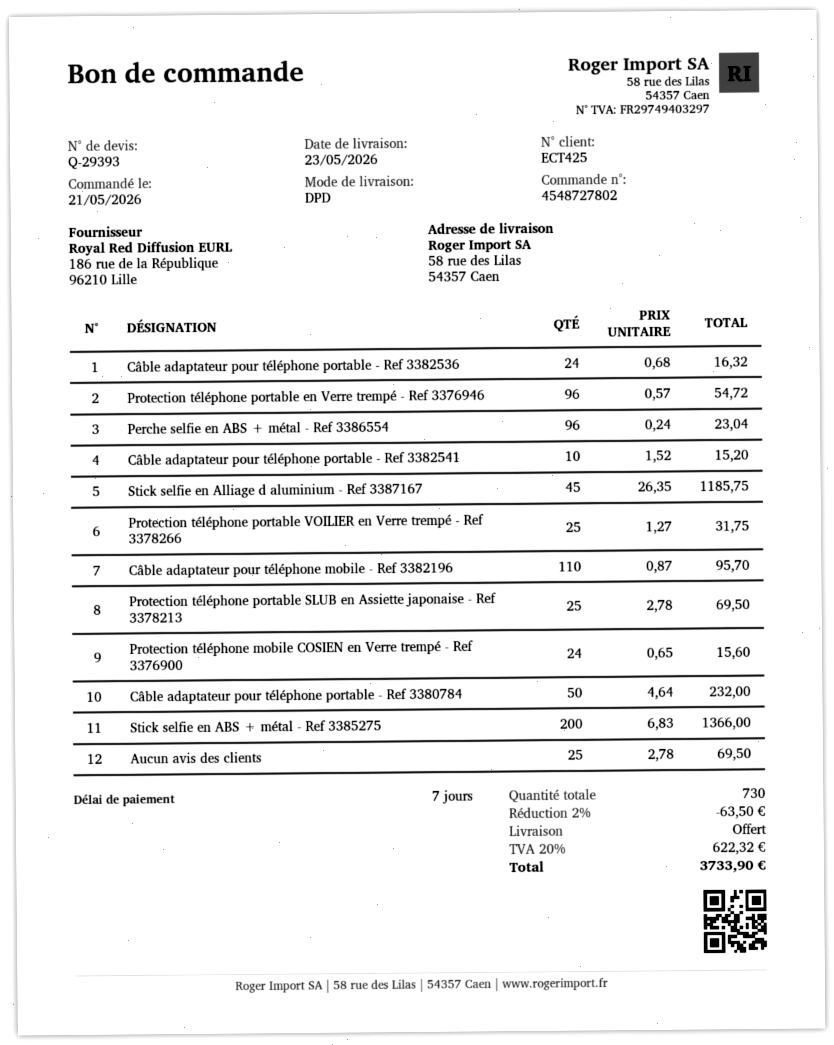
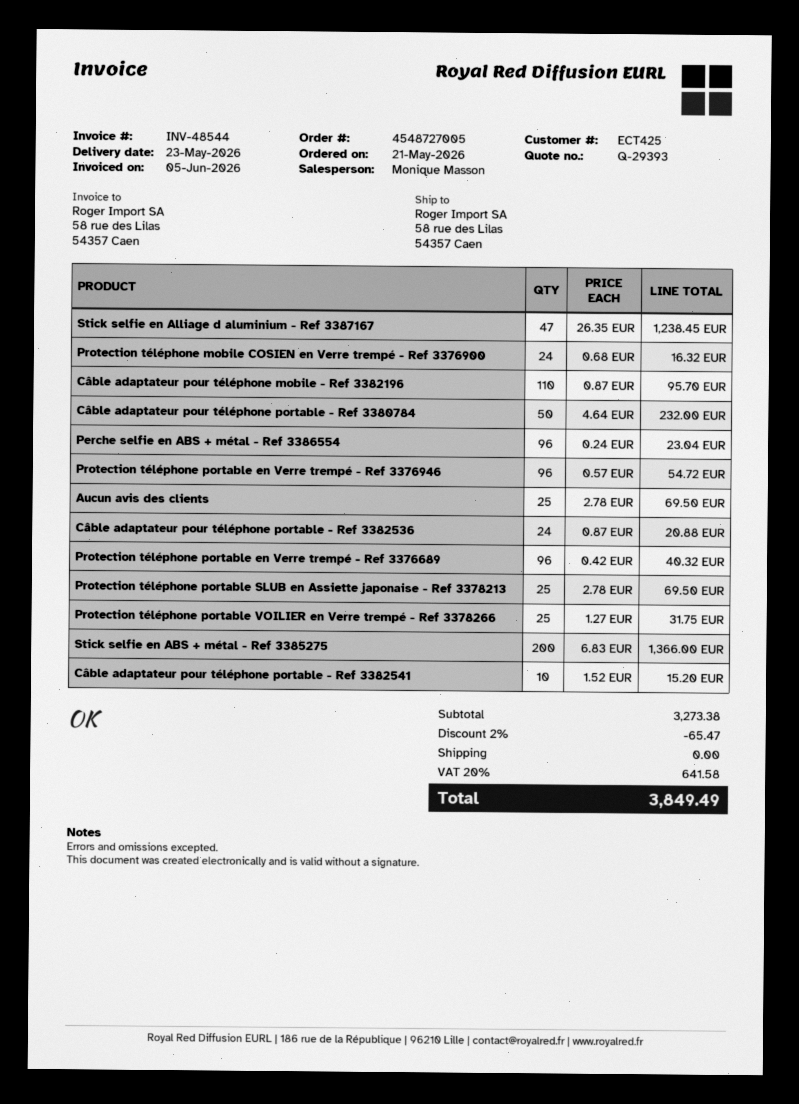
order number: 4548727802 -> 4548727005
Câble adaptateur pour téléphone portable - Ref 3382536: 24 x 0.68 = 16.32 -> 24 x 0.87 = 20.88
Stick selfie en Alliage d aluminium - Ref 3387167: 45 x 26.35 = 1185.75 -> 47 x 26.35 = 1238.45
Protection téléphone mobile COSIEN en Verre trempé - Ref 3376900: 24 x 0.65 = 15.60 -> 24 x 0.68 = 16.32
Protection téléphone portable en Verre trempé - Ref 3376689: none -> 96 x 0.42 = 40.32
discount: 2% = 63.50 -> 2% = 65.47
tax: 20% = 622.32 -> 20% = 641.58
total: 3733.90 -> 3849.49

